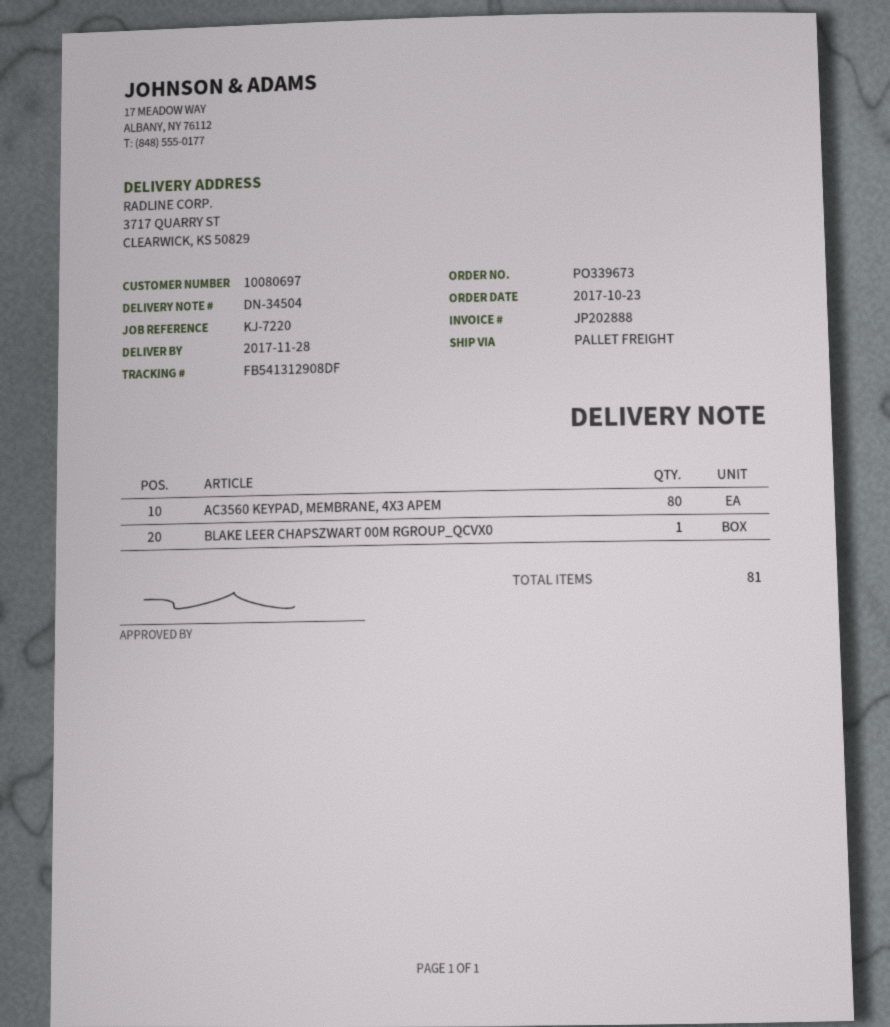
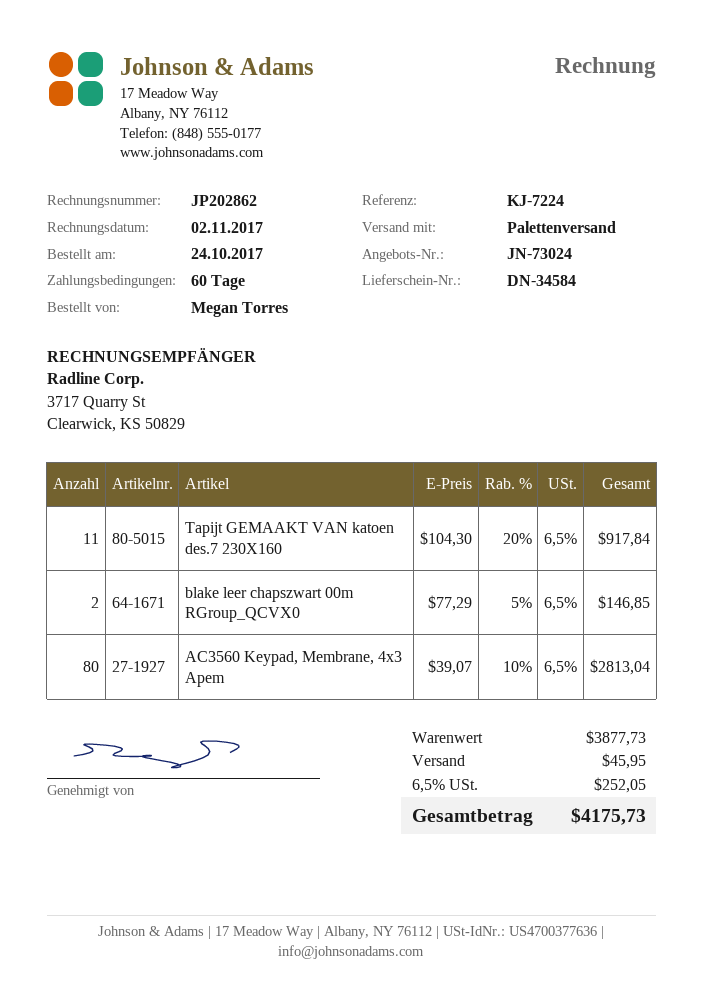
order date: 2017-10-23 -> 2017-10-24
delivery note number: DN-34504 -> DN-34584
invoice number: JP202888 -> JP202862
reference: KJ-7220 -> KJ-7224
BLAKE LEER CHAPSZWART 00M RGROUP_QCVX0: 1 -> 2
Tapijt GEMAAKT VAN katoen des.7 230X160: none -> 11

